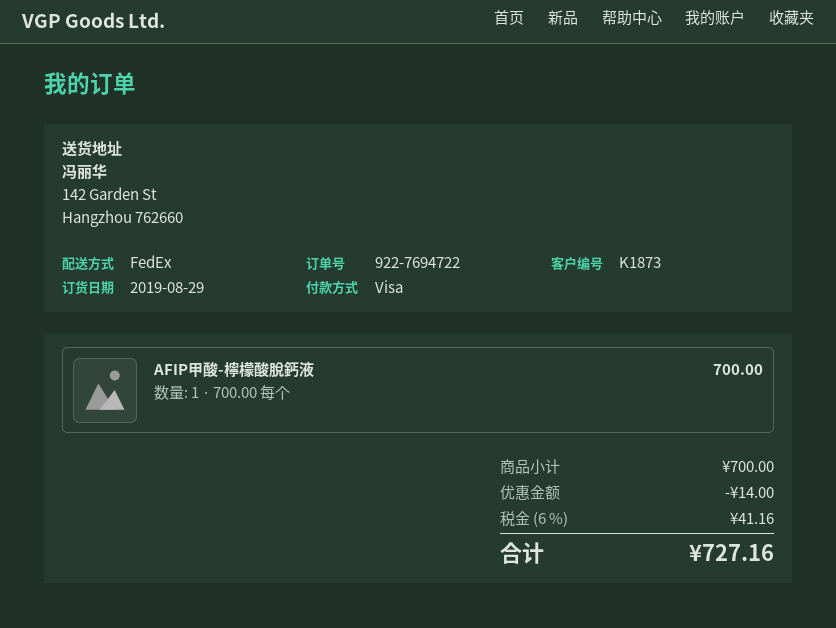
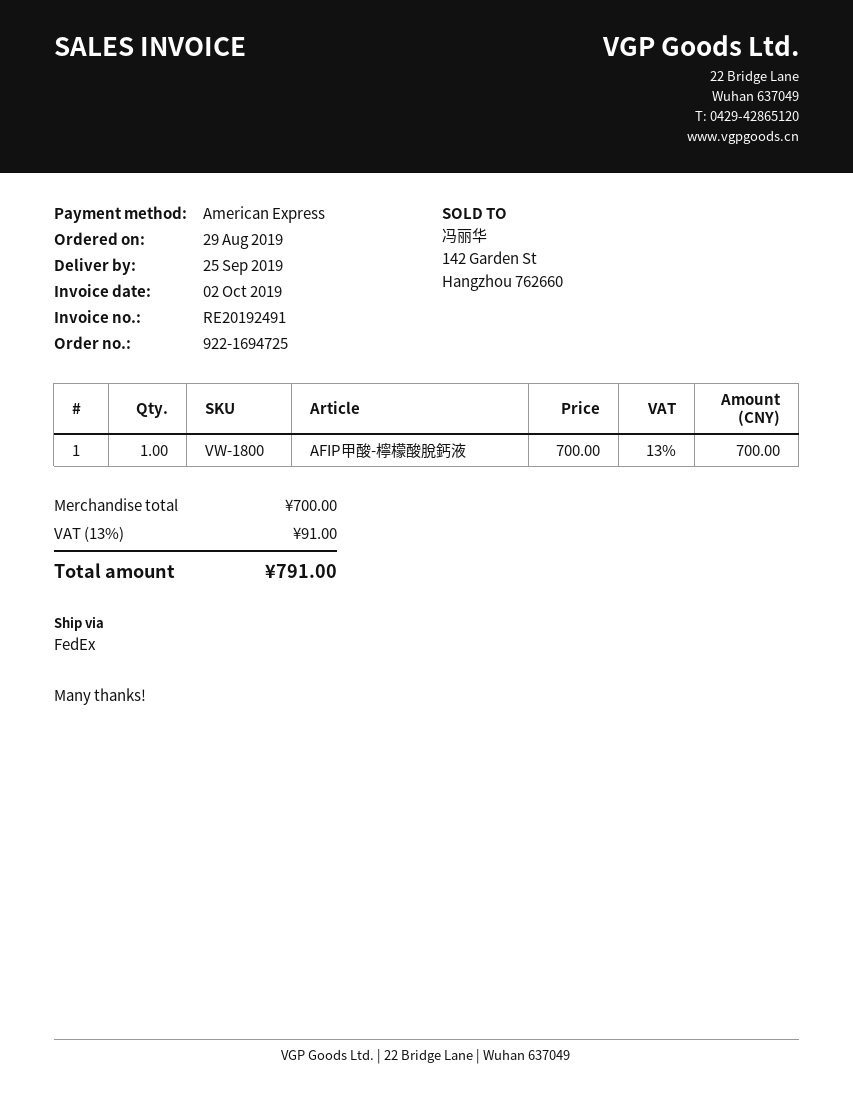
order number: 922-7694722 -> 922-1694725
payment method: Visa -> American Express
discount: 14.00 -> none
tax: 6% = 41.16 -> 13% = 91.00
total: 727.16 -> 791.00

